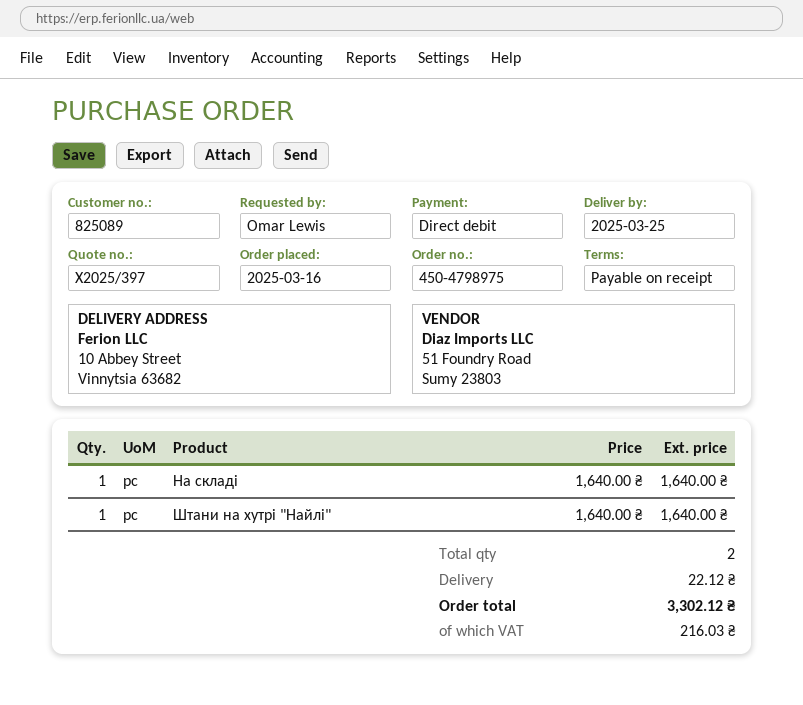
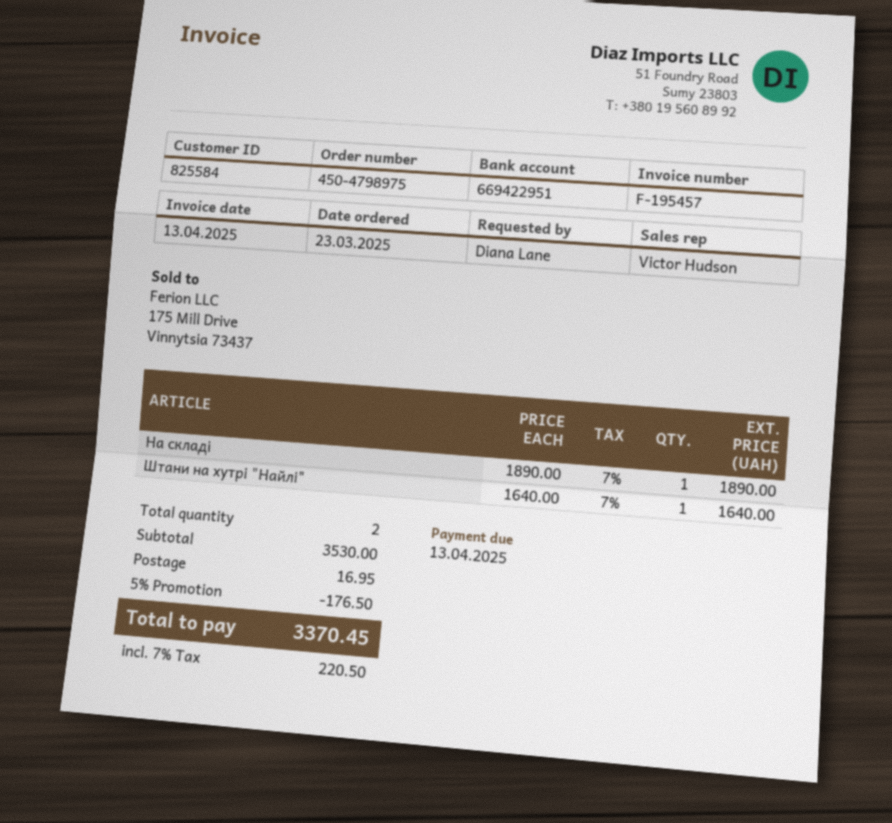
order date: 2025-03-16 -> 2025-03-23
customer number: 825089 -> 825584
ordered by: Omar Lewis -> Diana Lane
На складі: 1 x 1640.00 = 1640.00 -> 1 x 1890.00 = 1890.00
discount: none -> 5% = 176.50
shipping: 22.12 -> 16.95
tax: 216.03 -> 220.50
total: 3302.12 -> 3370.45

